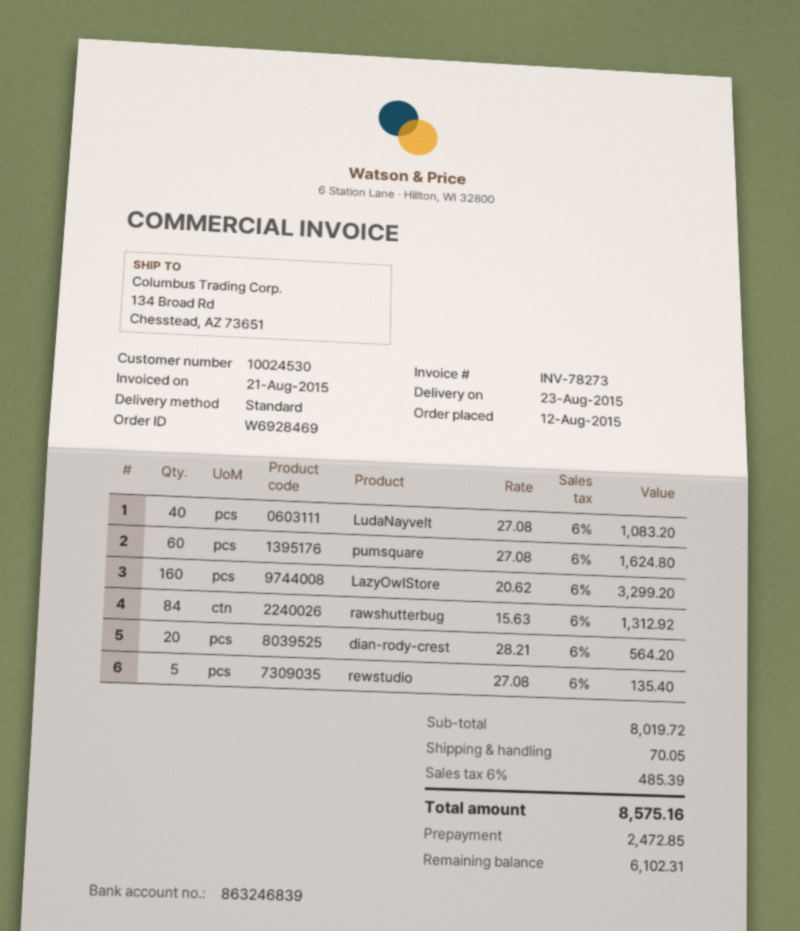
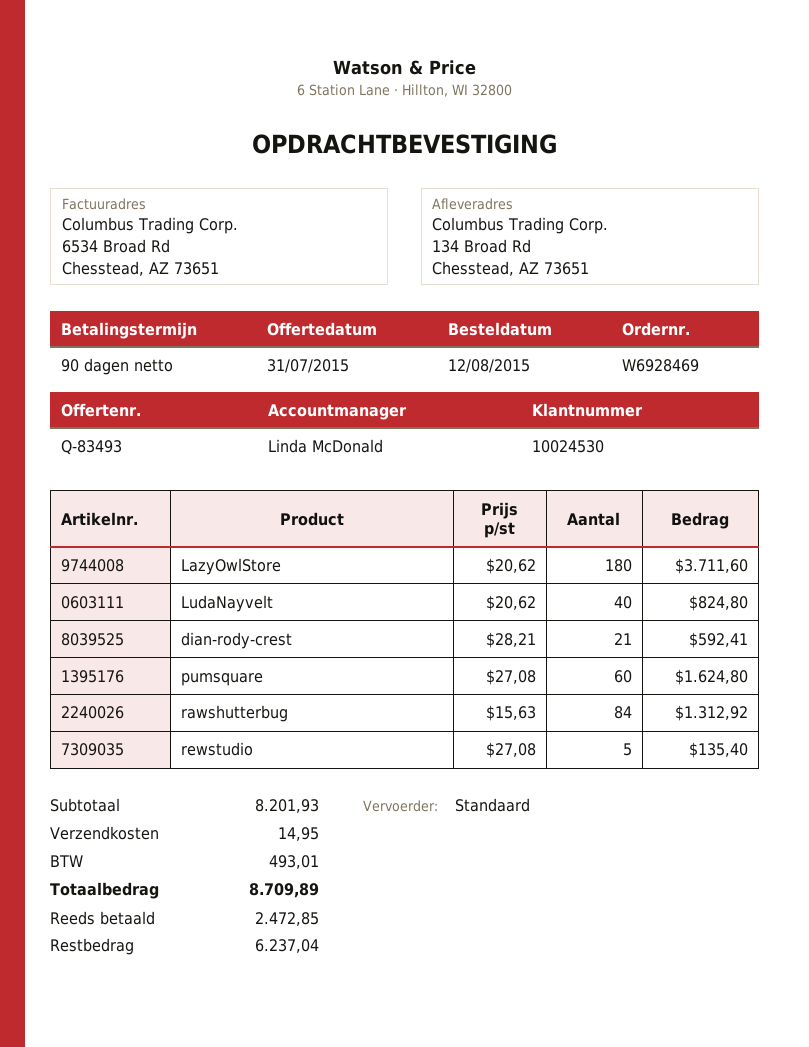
LudaNayvelt: 40 x 27.08 = 1083.20 -> 40 x 20.62 = 824.80
LazyOwlStore: 160 x 20.62 = 3299.20 -> 180 x 20.62 = 3711.60
dian-rody-crest: 20 x 28.21 = 564.20 -> 21 x 28.21 = 592.41
subtotal: 8019.72 -> 8201.93
shipping: 70.05 -> 14.95
tax: 485.39 -> 493.01
total: 8575.16 -> 8709.89
balance: 6102.31 -> 6237.04

